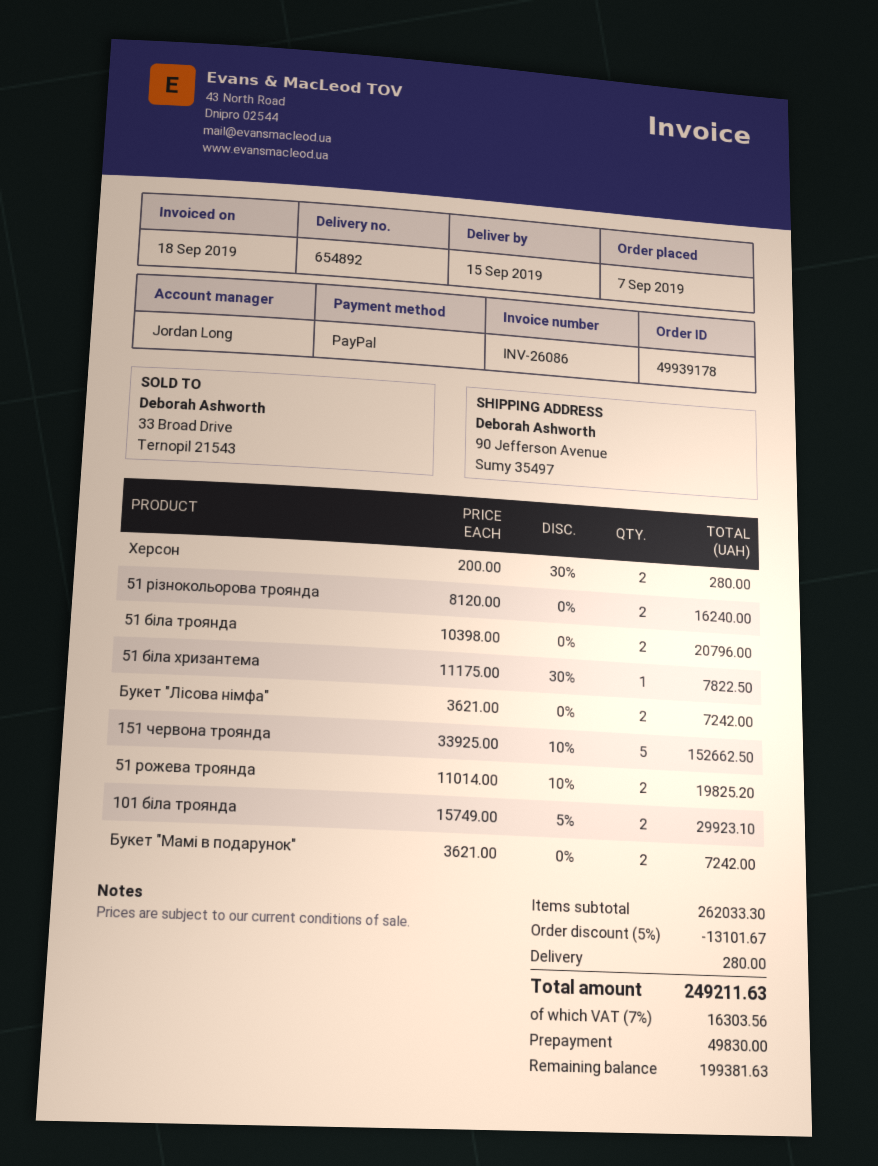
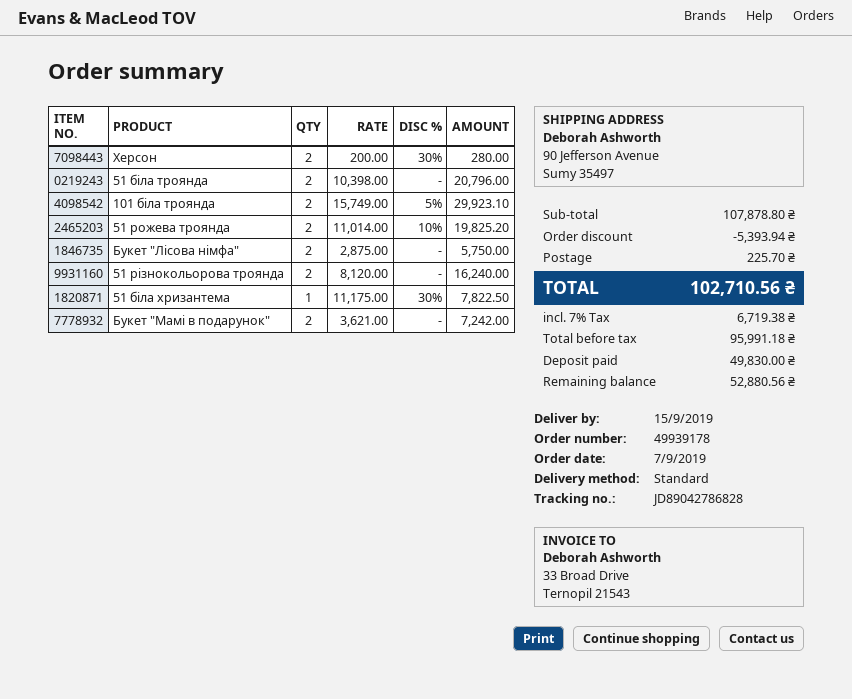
Букет "Лісова німфа": 2 x 3621.00 = 7242.00 -> 2 x 2875.00 = 5750.00
151 червона троянда: 5 x 33925.00 - 10% = 152662.50 -> none
subtotal: 262033.30 -> 107878.80
discount: 13101.67 -> 5393.94
shipping: 280.00 -> 225.70
tax: 7% = 16303.56 -> 7% = 6719.38
total: 249211.63 -> 102710.56
balance: 199381.63 -> 52880.56

